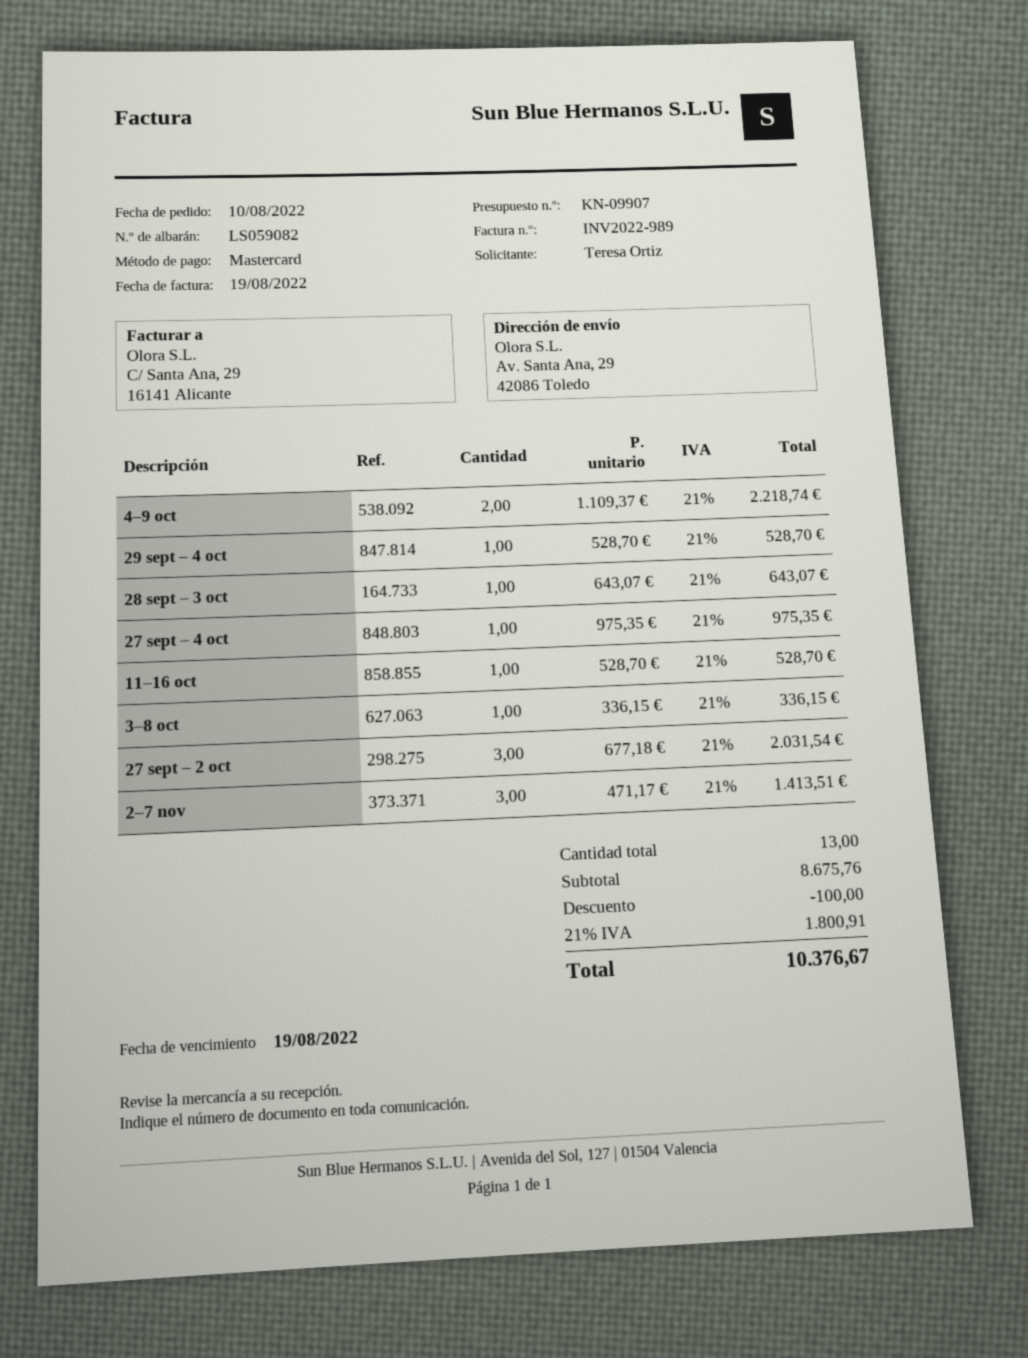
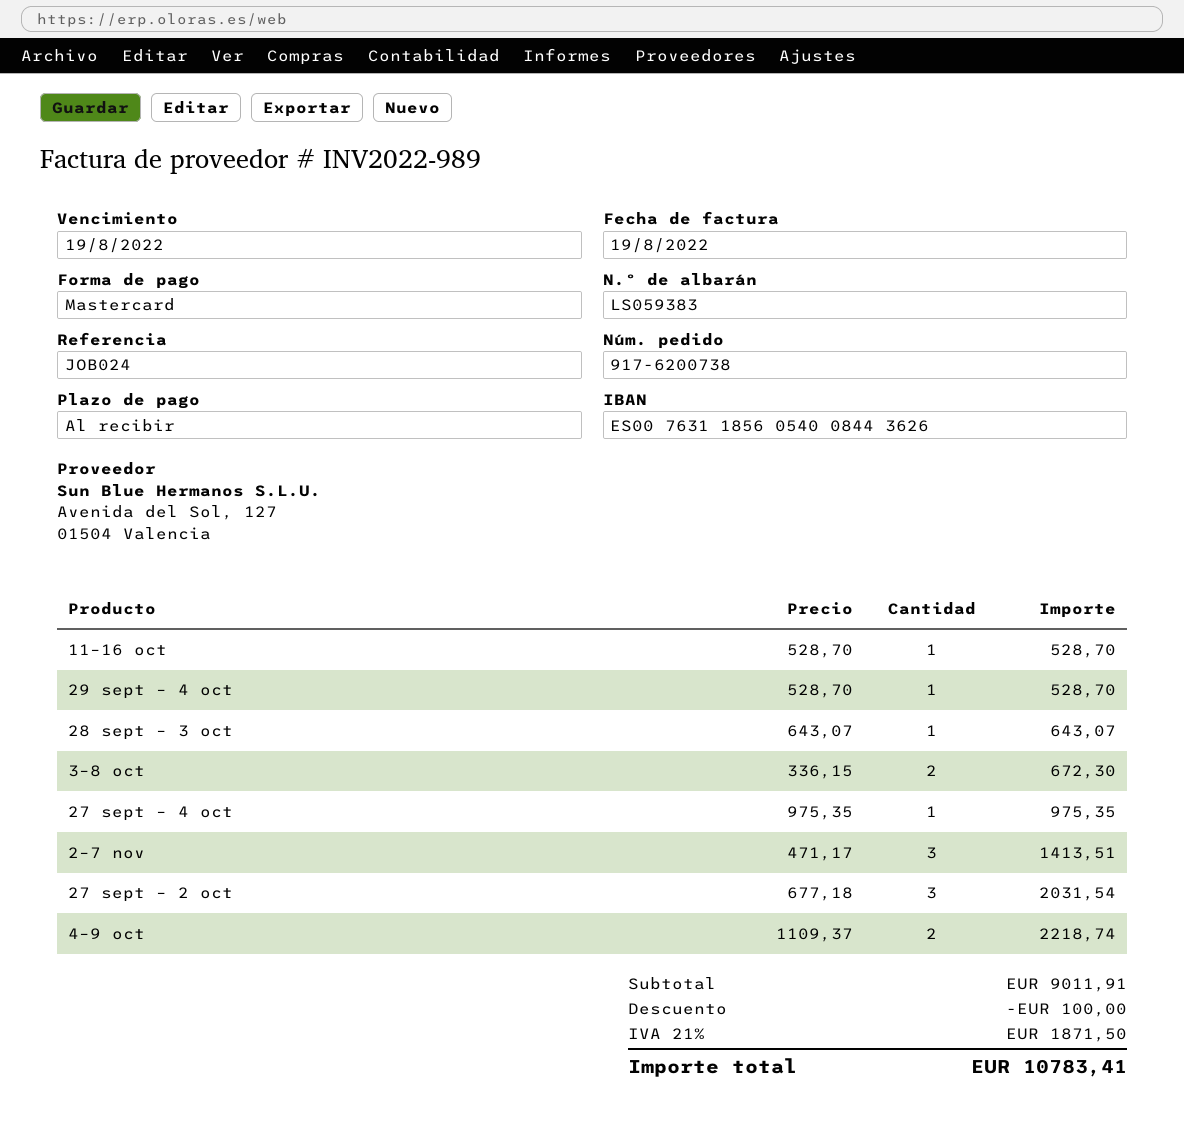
delivery note number: LS059082 -> LS059383
3–8 oct: 1 x 336.15 = 336.15 -> 2 x 336.15 = 672.30
subtotal: 8675.76 -> 9011.91
tax: 21% = 1800.91 -> 21% = 1871.50
total: 10376.67 -> 10783.41

